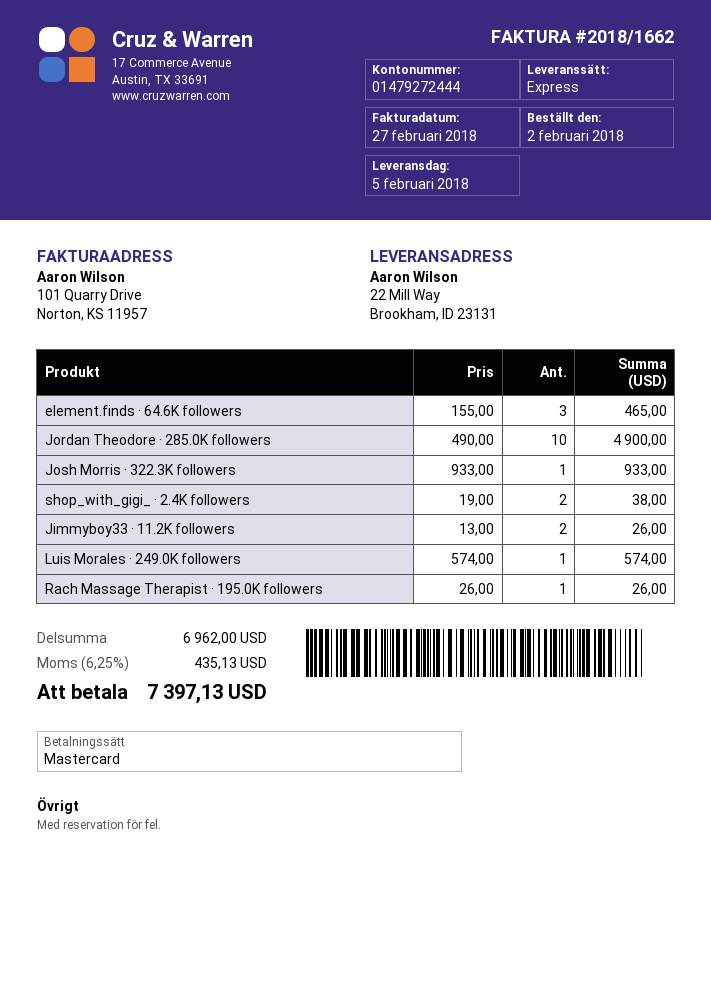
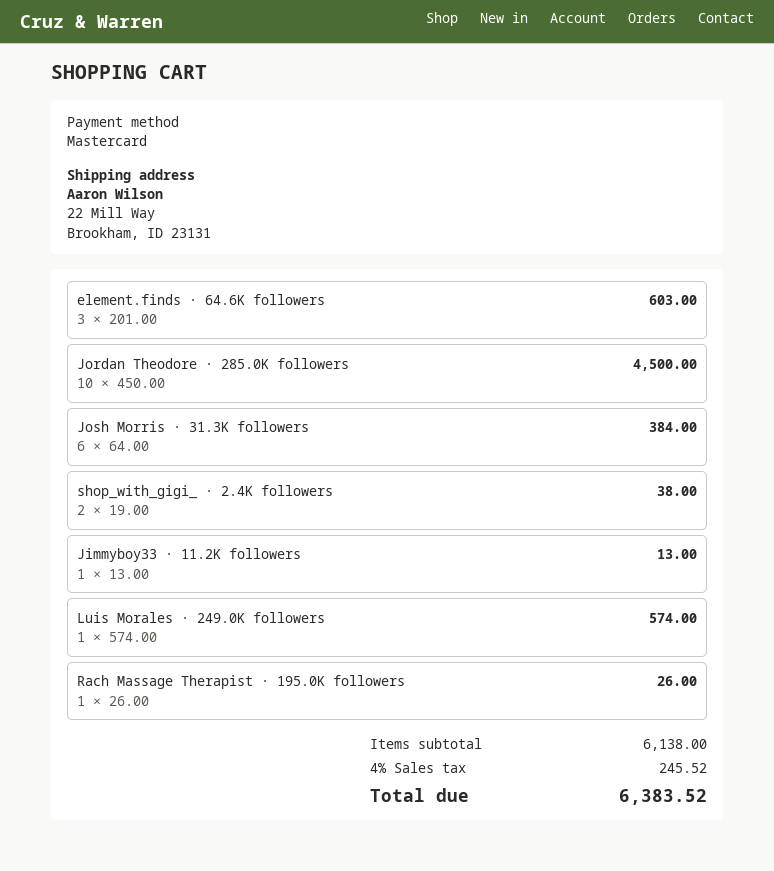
element.finds · 64.6K followers: 3 x 155.00 = 465.00 -> 3 x 201.00 = 603.00
Jordan Theodore · 285.0K followers: 10 x 490.00 = 4900.00 -> 10 x 450.00 = 4500.00
Josh Morris · 322.3K followers: 1 x 933.00 = 933.00 -> none
Jimmyboy33 · 11.2K followers: 2 x 13.00 = 26.00 -> 1 x 13.00 = 13.00
Josh Morris · 31.3K followers: none -> 6 x 64.00 = 384.00
subtotal: 6962.00 -> 6138.00
tax: 6.25% = 435.13 -> 4% = 245.52
total: 7397.13 -> 6383.52

